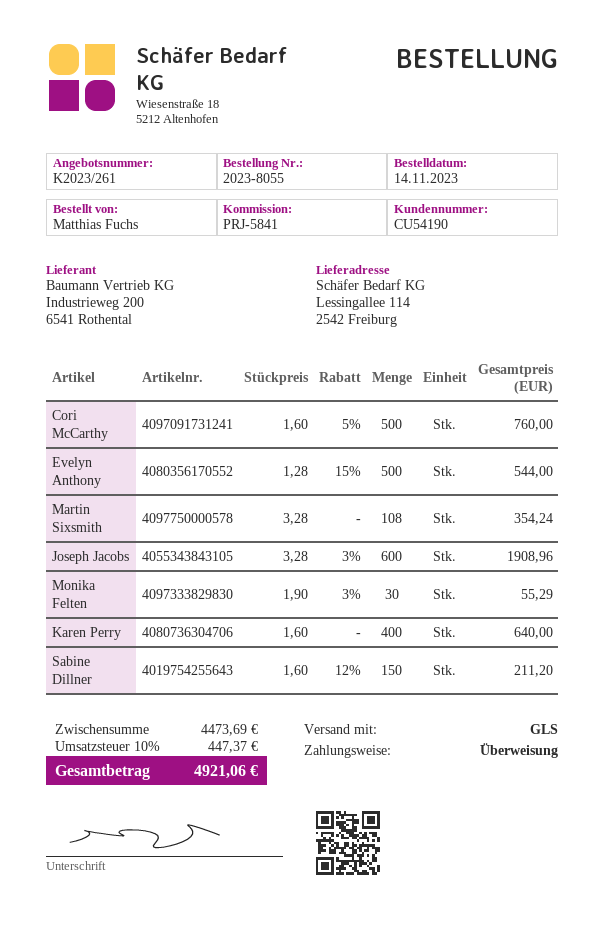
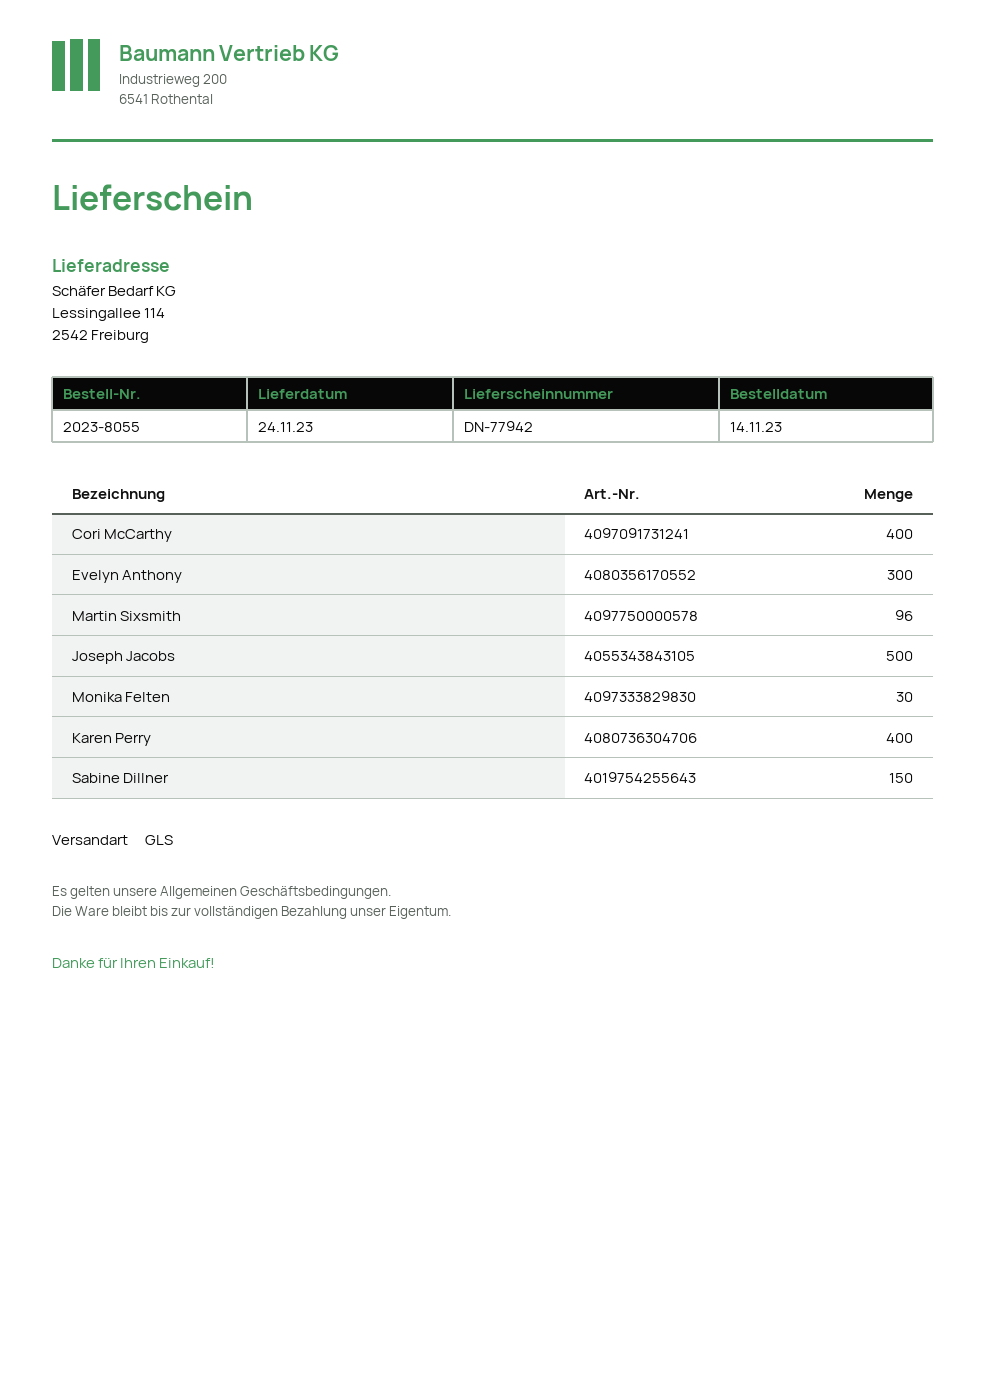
Cori McCarthy: 500 -> 400
Evelyn Anthony: 500 -> 300
Martin Sixsmith: 108 -> 96
Joseph Jacobs: 600 -> 500

